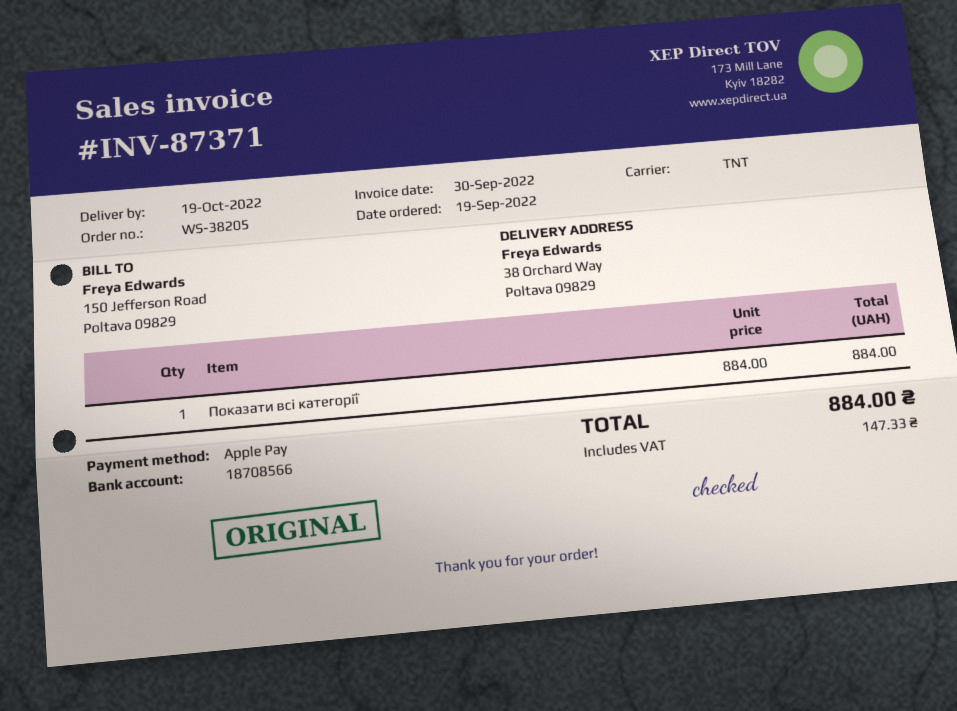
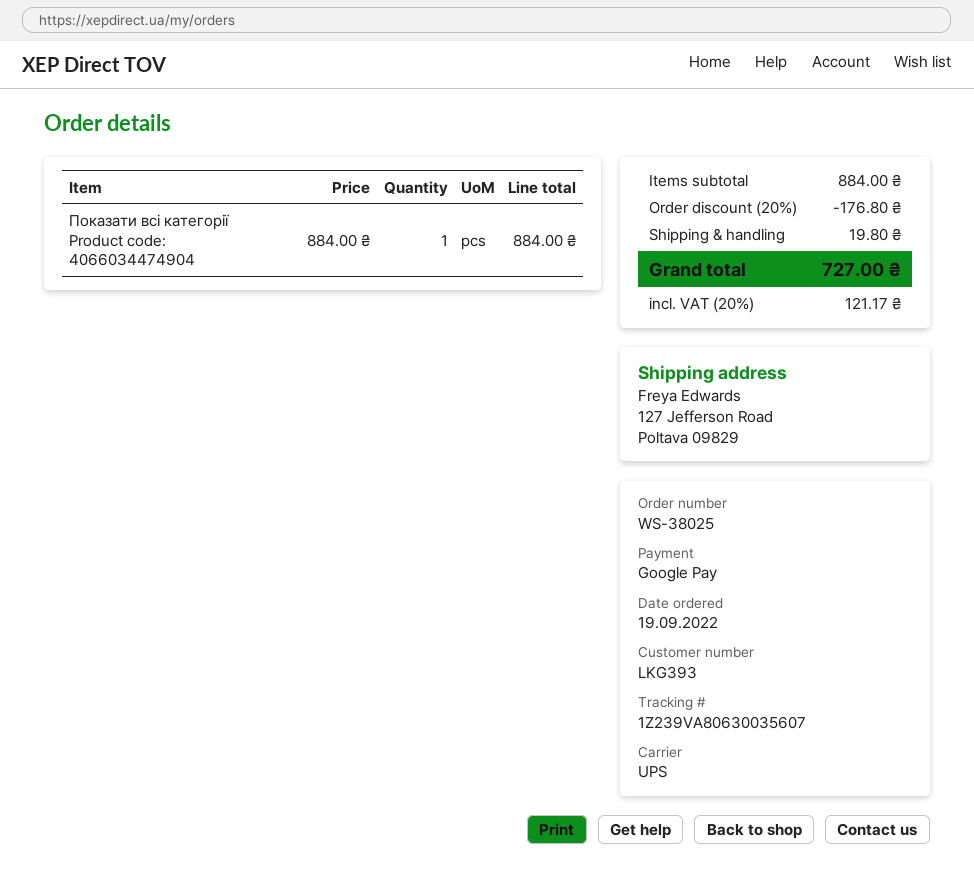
order number: WS-38205 -> WS-38025
payment method: Apple Pay -> Google Pay
shipping method: TNT -> UPS
ship to: 38 Orchard Way, Poltava 09829 -> 127 Jefferson Road, Poltava 09829
discount: none -> 20% = 176.80
shipping: none -> 19.80
tax: 147.33 -> 121.17
total: 884.00 -> 727.00

